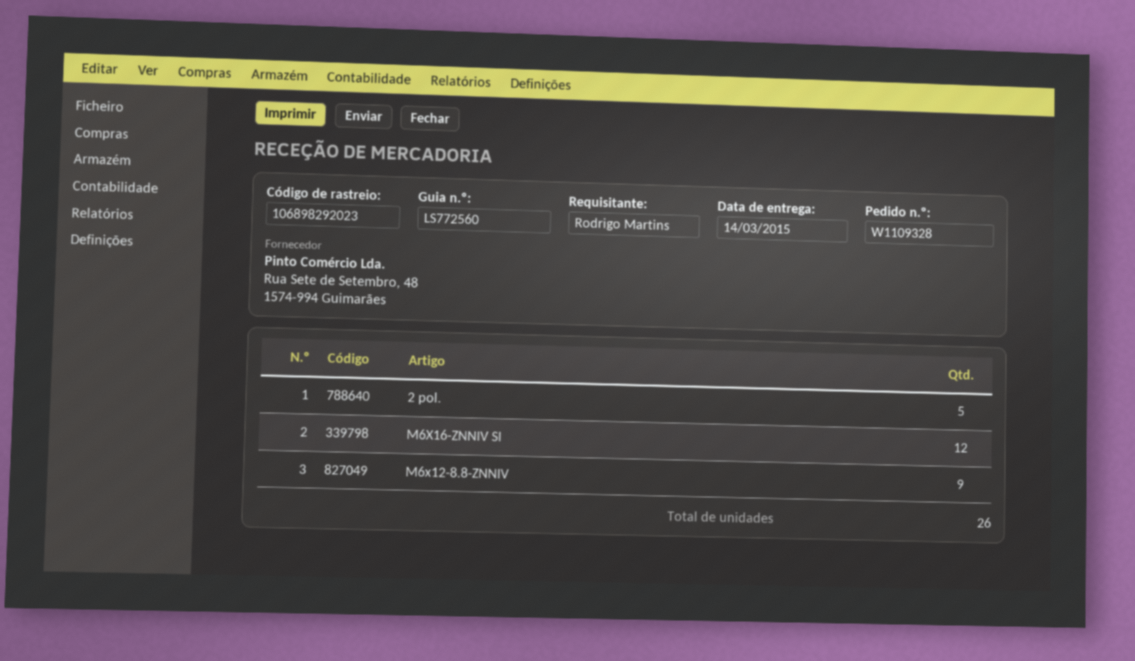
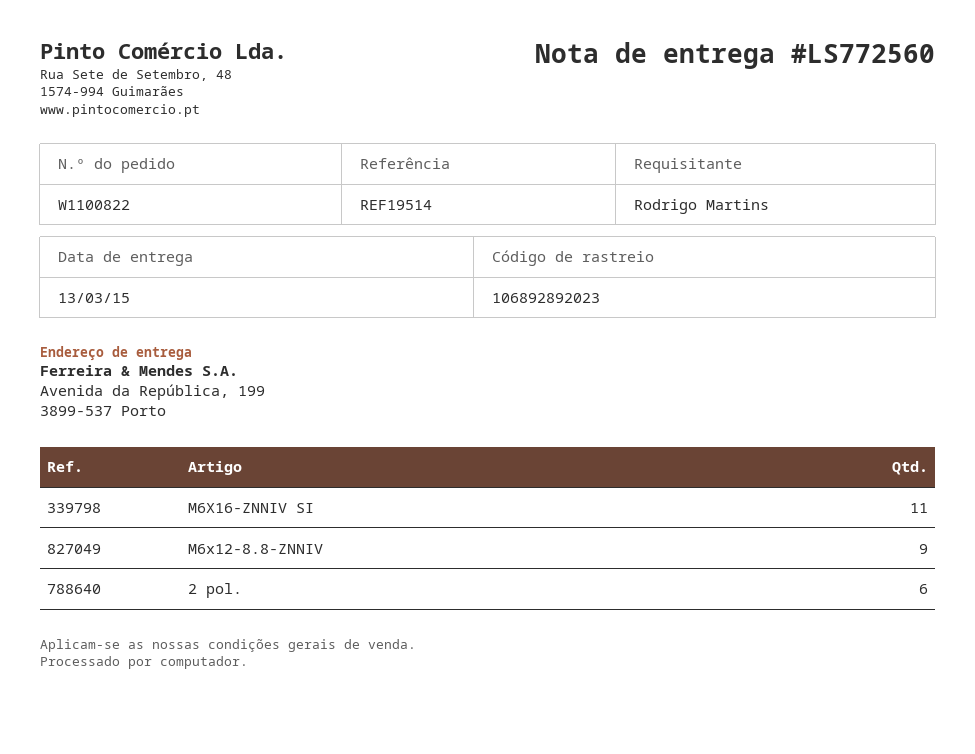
order number: W1109328 -> W1100822
delivery date: 2015-03-14 -> 2015-03-13
tracking number: 106898292023 -> 106892892023
2 pol.: 5 -> 6
M6X16-ZNNIV SI: 12 -> 11

